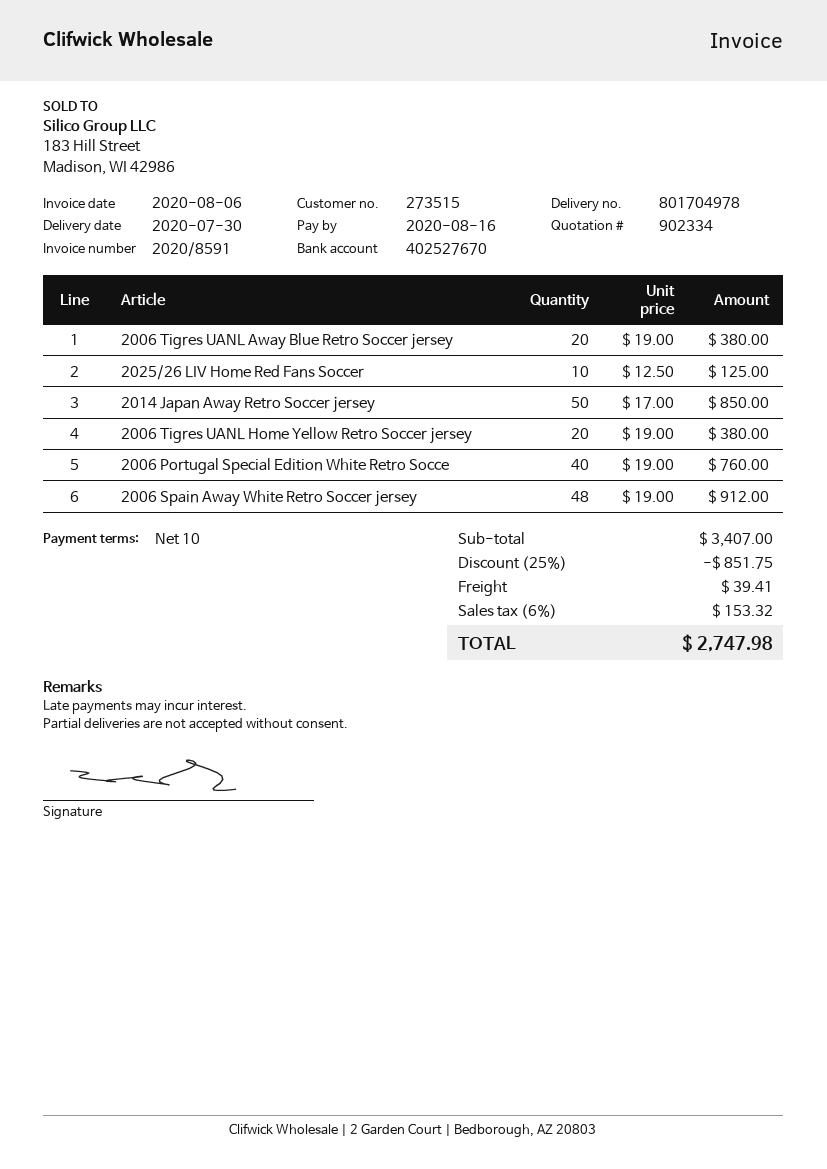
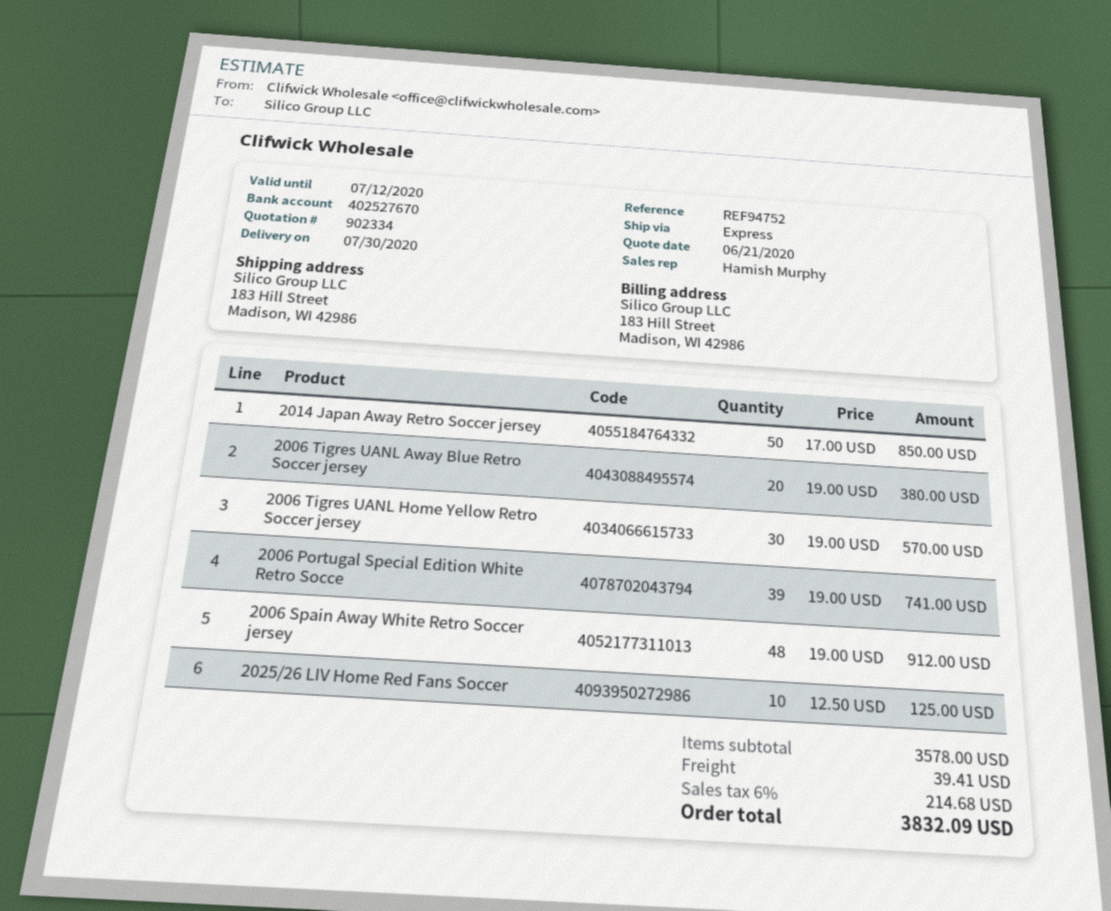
2006 Tigres UANL Home Yellow Retro Soccer jersey: 20 x 19.00 = 380.00 -> 30 x 19.00 = 570.00
2006 Portugal Special Edition White Retro Socce: 40 x 19.00 = 760.00 -> 39 x 19.00 = 741.00
subtotal: 3407.00 -> 3578.00
discount: 25% = 851.75 -> none
tax: 6% = 153.32 -> 6% = 214.68
total: 2747.98 -> 3832.09

